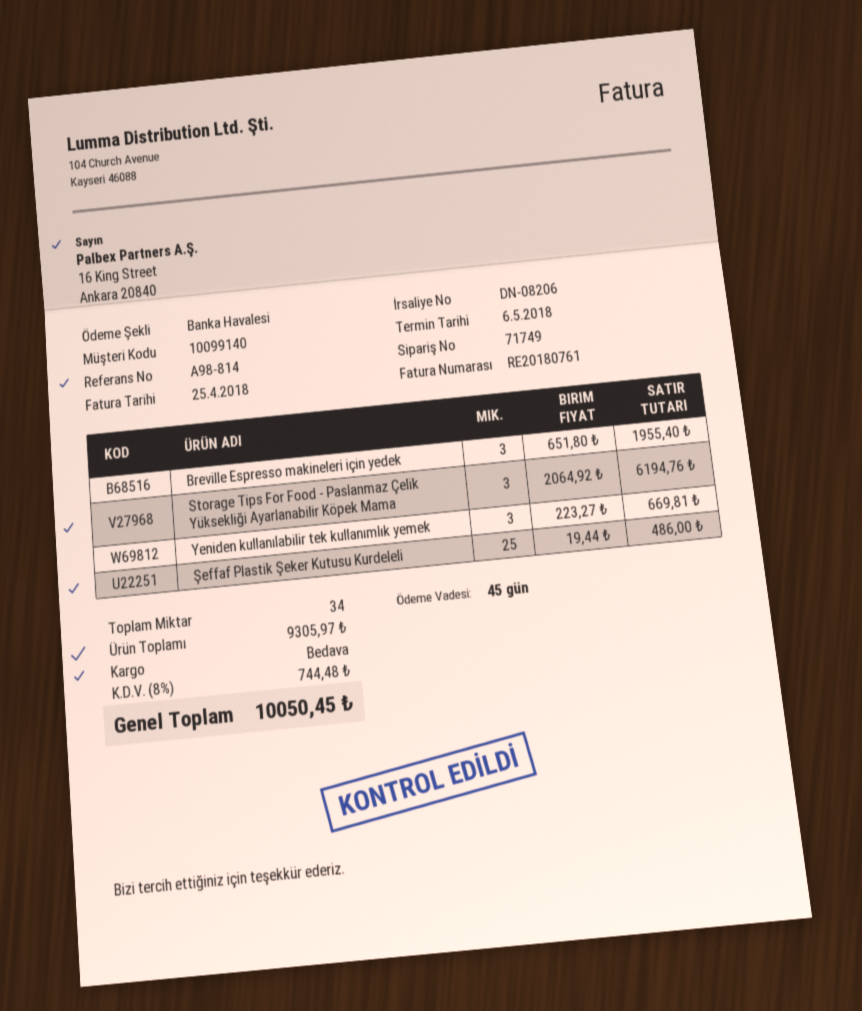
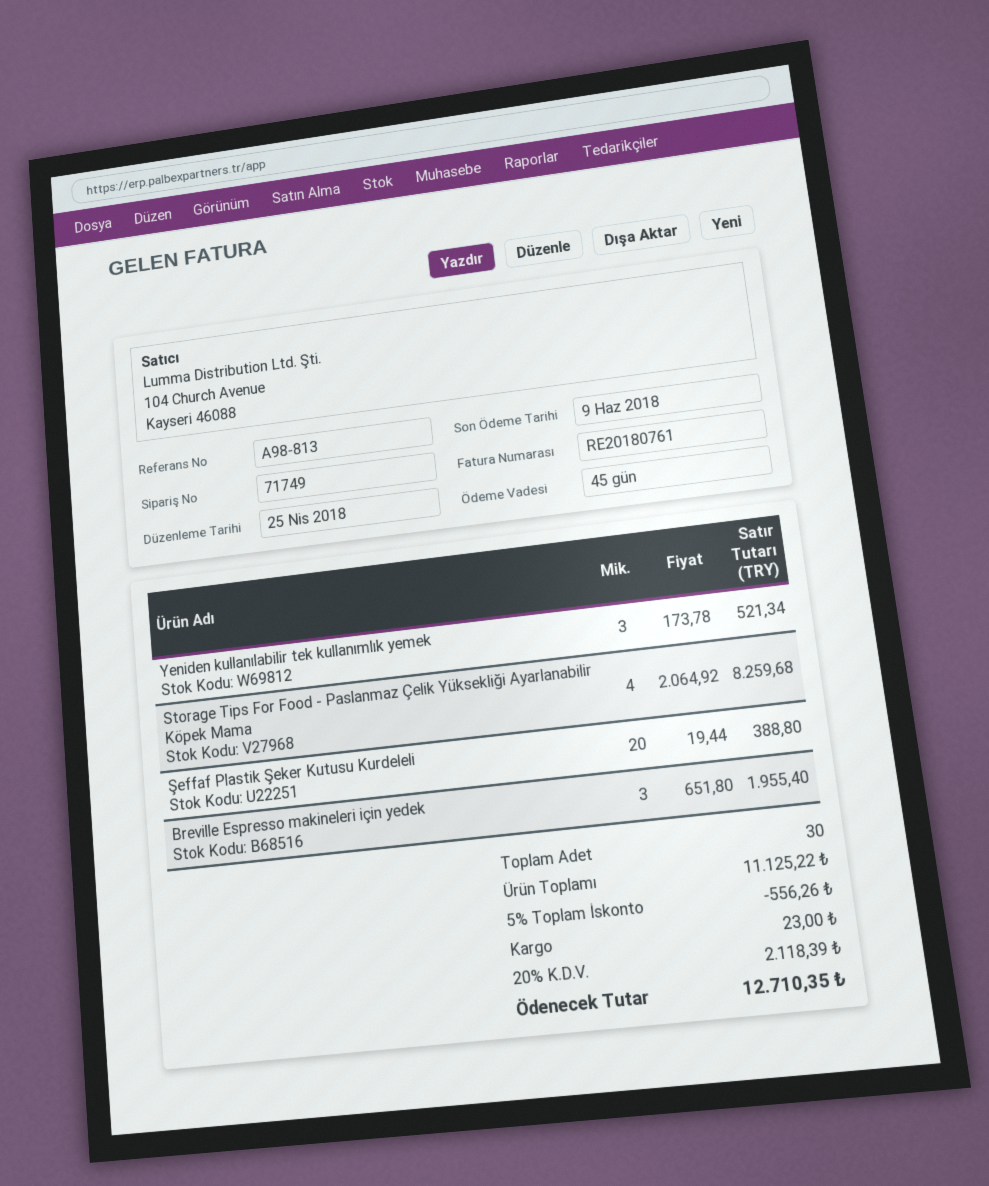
reference: A98-814 -> A98-813
Storage Tips For Food - Paslanmaz Çelik Yüksekliği Ayarlanabilir Köpek Mama: 3 x 2064.92 = 6194.76 -> 4 x 2064.92 = 8259.68
Yeniden kullanılabilir tek kullanımlık yemek: 3 x 223.27 = 669.81 -> 3 x 173.78 = 521.34
Şeffaf Plastik Şeker Kutusu Kurdeleli: 25 x 19.44 = 486.00 -> 20 x 19.44 = 388.80
total quantity: 34 -> 30
subtotal: 9305.97 -> 11125.22
discount: none -> 5% = 556.26
shipping: 0.00 -> 23.00
tax: 8% = 744.48 -> 20% = 2118.39
total: 10050.45 -> 12710.35

